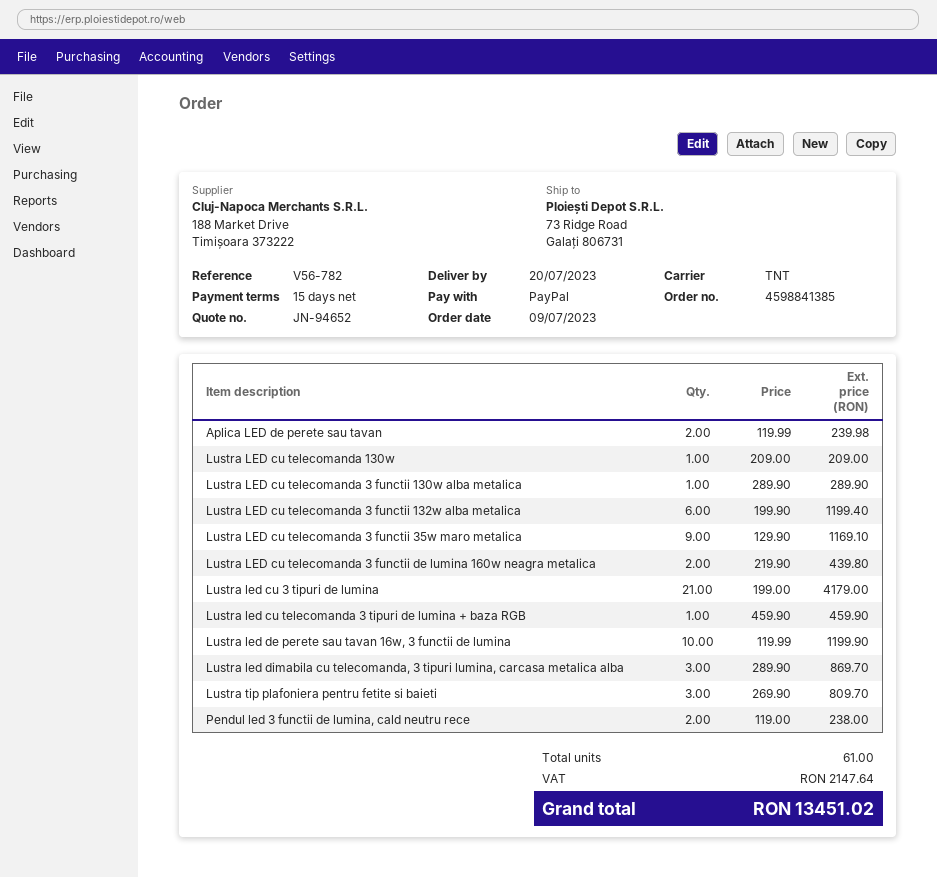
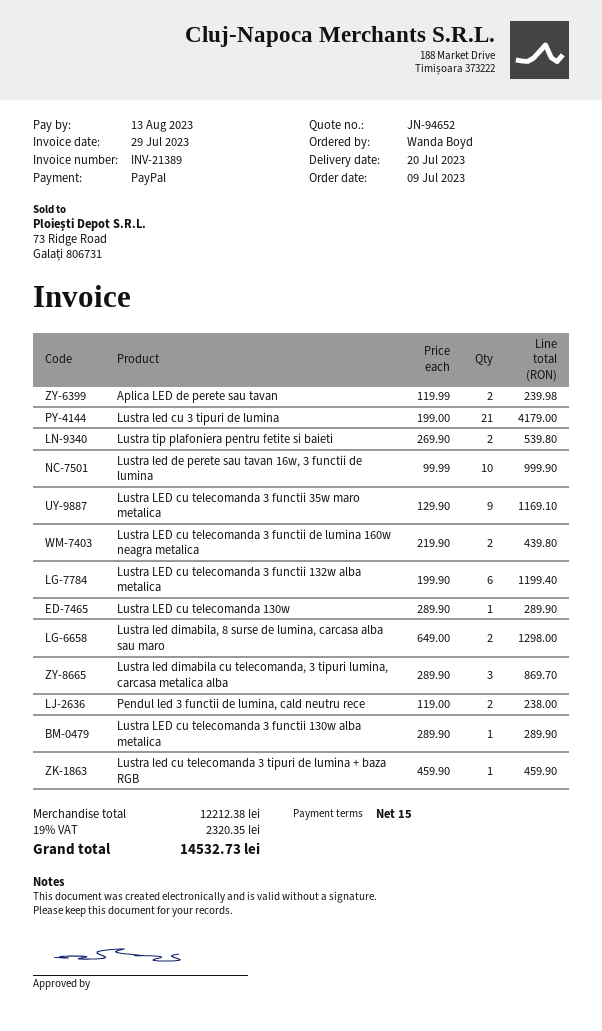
Lustra LED cu telecomanda 130w: 1 x 209.00 = 209.00 -> 1 x 289.90 = 289.90
Lustra led de perete sau tavan 16w, 3 functii de lumina: 10 x 119.99 = 1199.90 -> 10 x 99.99 = 999.90
Lustra tip plafoniera pentru fetite si baieti: 3 x 269.90 = 809.70 -> 2 x 269.90 = 539.80
Lustra led dimabila, 8 surse de lumina, carcasa alba sau maro: none -> 2 x 649.00 = 1298.00
tax: 2147.64 -> 2320.35
total: 13451.02 -> 14532.73

